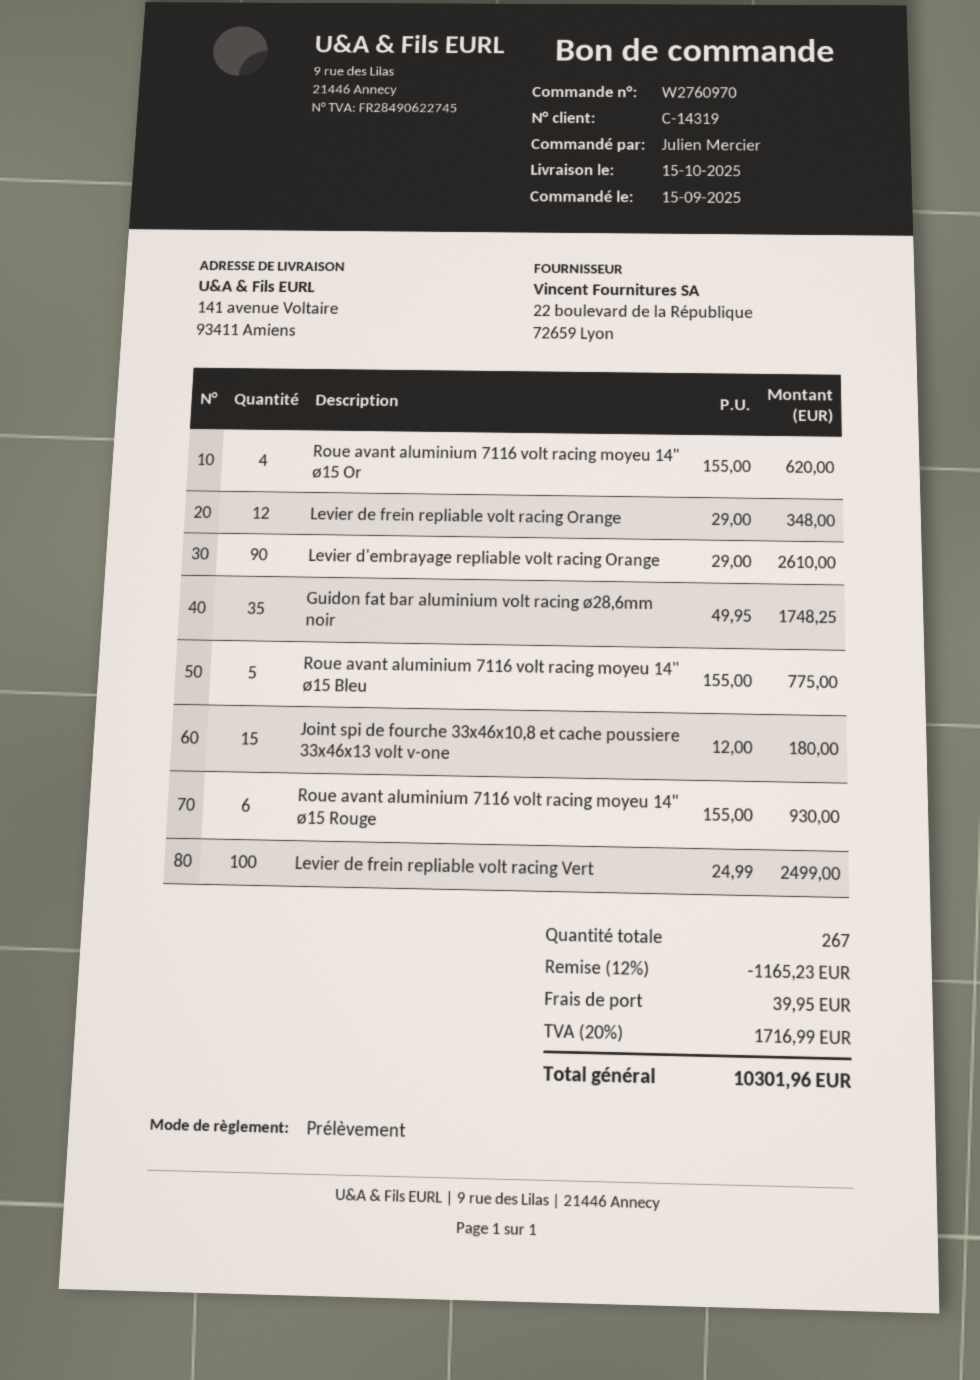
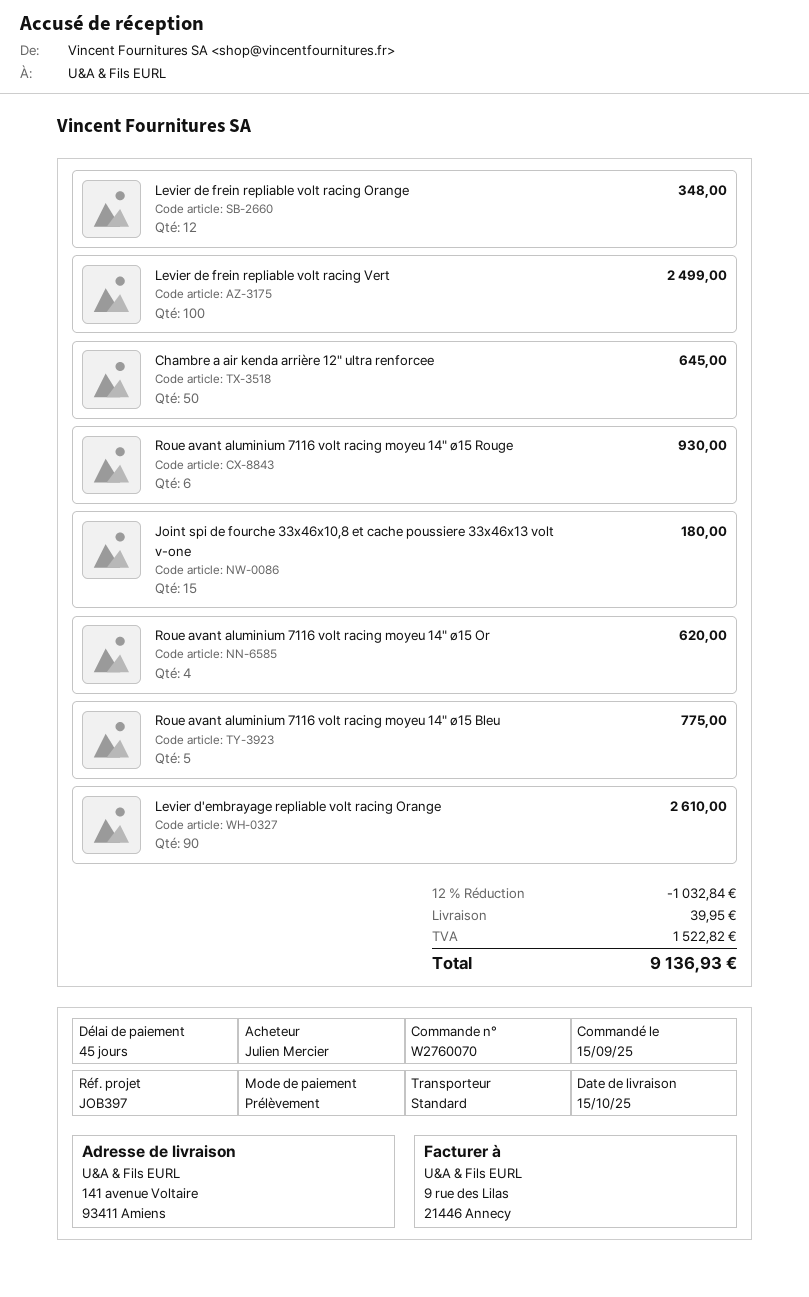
order number: W2760970 -> W2760070
Guidon fat bar aluminium volt racing ø28,6mm noir: 35 for 1748.25 -> none
Chambre a air kenda arrière 12" ultra renforcee: none -> 50 for 645.00
discount: 12% = 1165.23 -> 12% = 1032.84
tax: 1716.99 -> 1522.82
total: 10301.96 -> 9136.93

